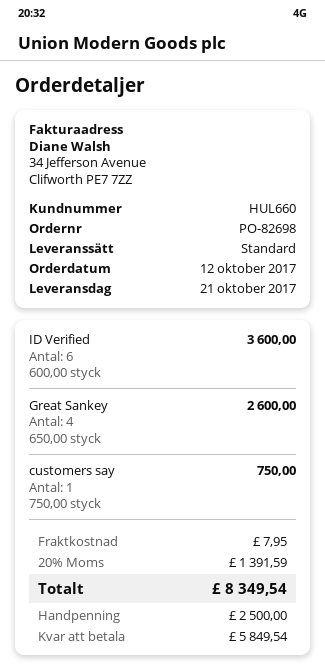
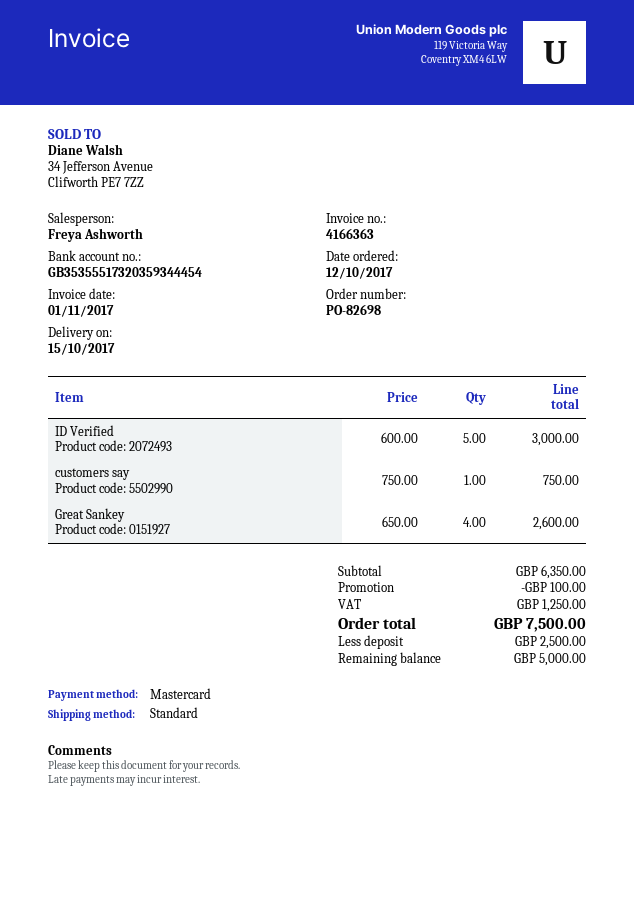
delivery date: 2017-10-21 -> 2017-10-15
ID Verified: 6 x 600.00 = 3600.00 -> 5 x 600.00 = 3000.00
discount: none -> 100.00
shipping: 7.95 -> none
tax: 1391.59 -> 1250.00
total: 8349.54 -> 7500.00
balance: 5849.54 -> 5000.00

